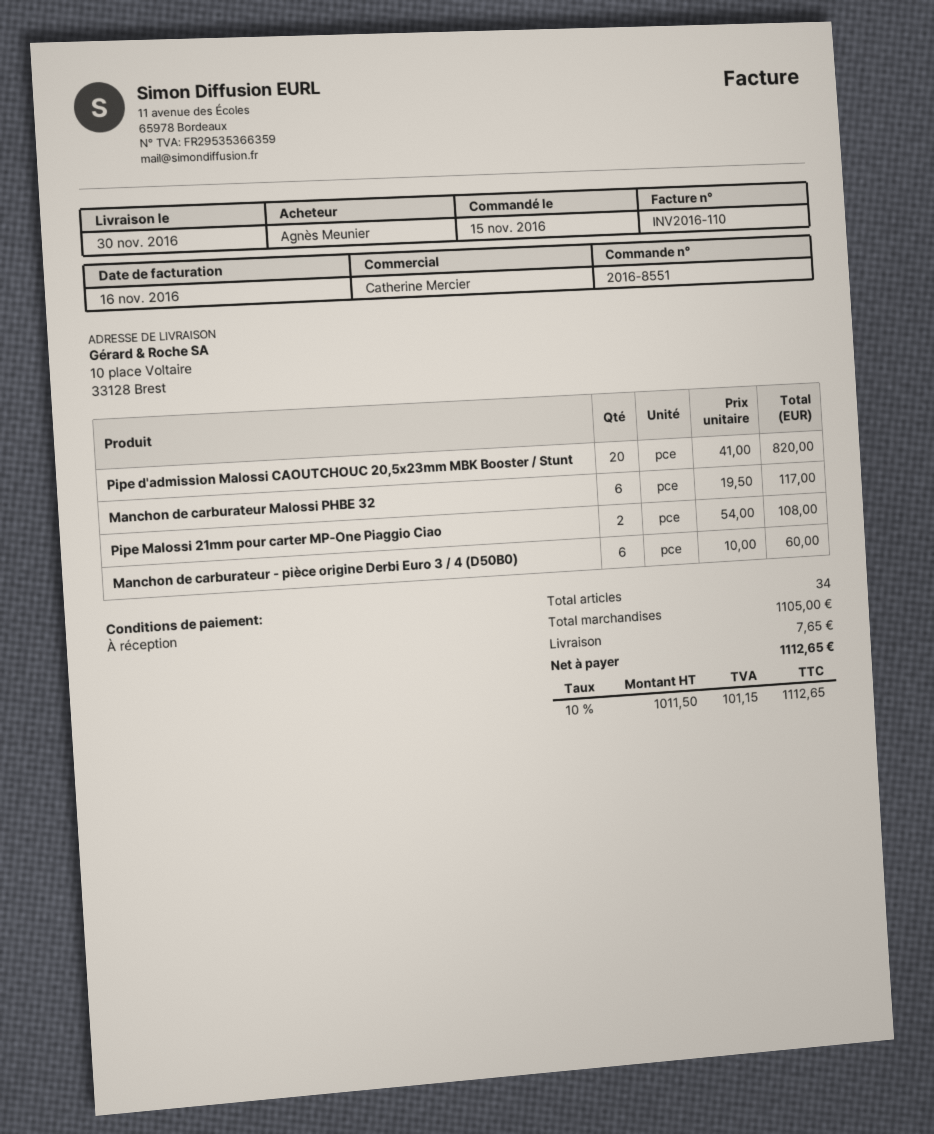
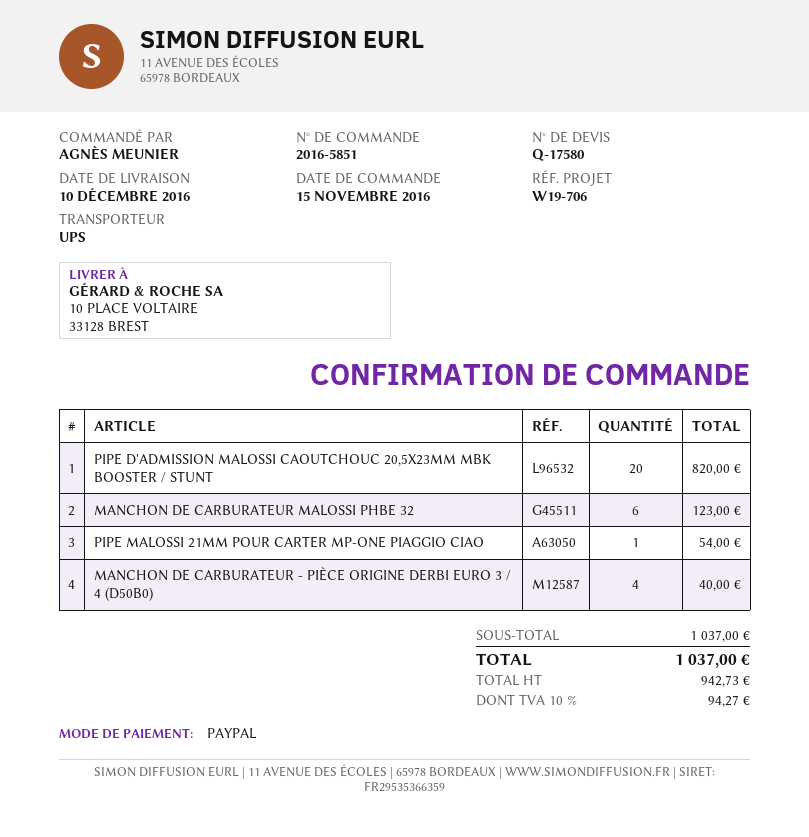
order number: 2016-8551 -> 2016-5851
delivery date: 2016-11-30 -> 2016-12-10
Manchon de carburateur Malossi PHBE 32: 6 for 117.00 -> 6 for 123.00
Pipe Malossi 21mm pour carter MP-One Piaggio Ciao: 2 for 108.00 -> 1 for 54.00
Manchon de carburateur - pièce origine Derbi Euro 3 / 4 (D50B0): 6 for 60.00 -> 4 for 40.00
subtotal: 1105.00 -> 1037.00
shipping: 7.65 -> none
net: 1011.50 -> 942.73
tax: 10% = 101.15 -> 10% = 94.27
total: 1112.65 -> 1037.00

